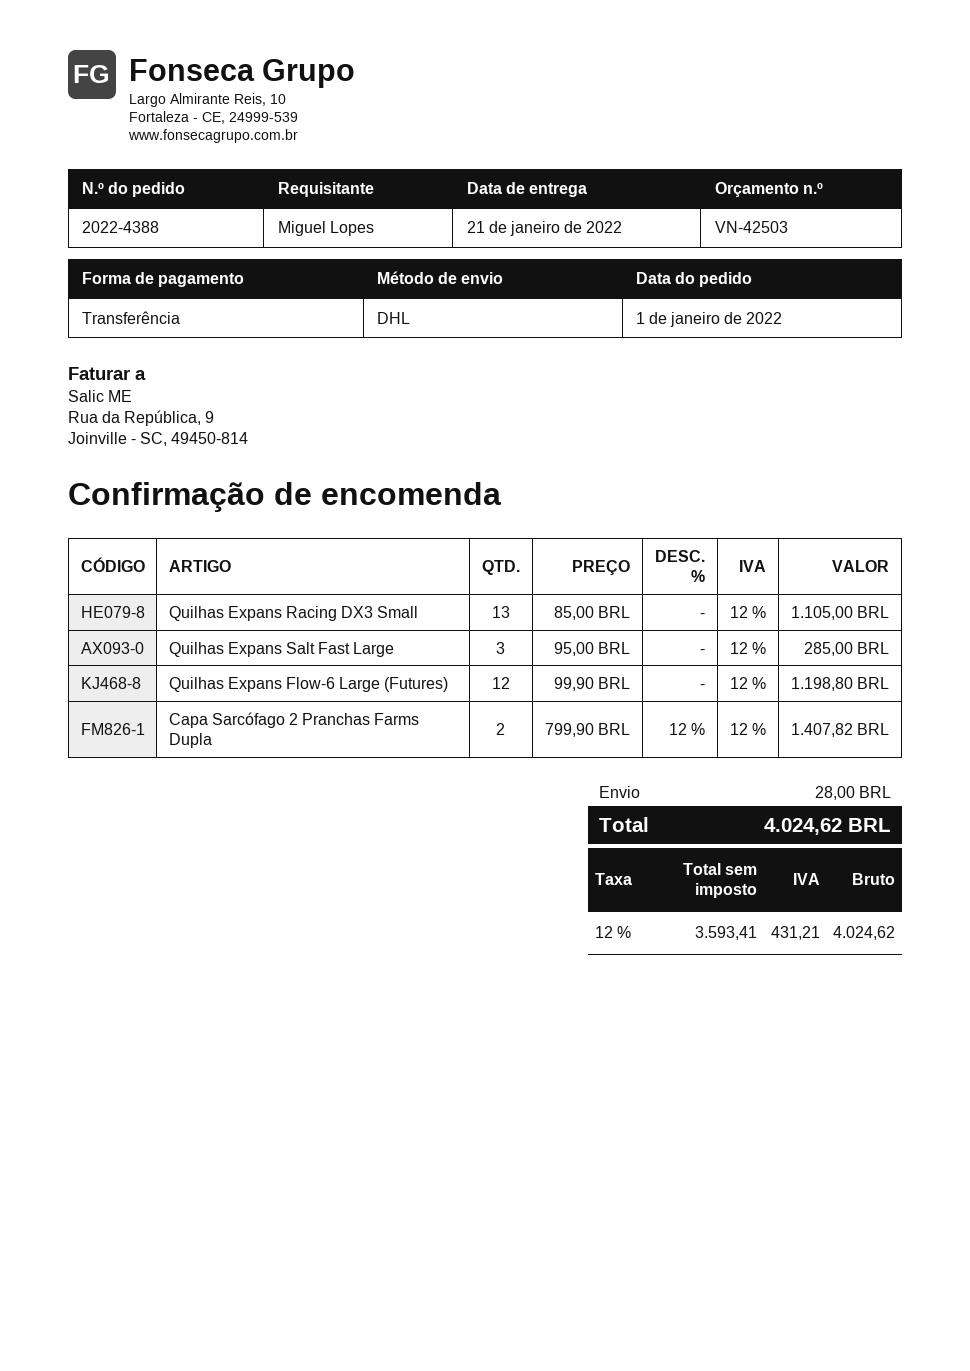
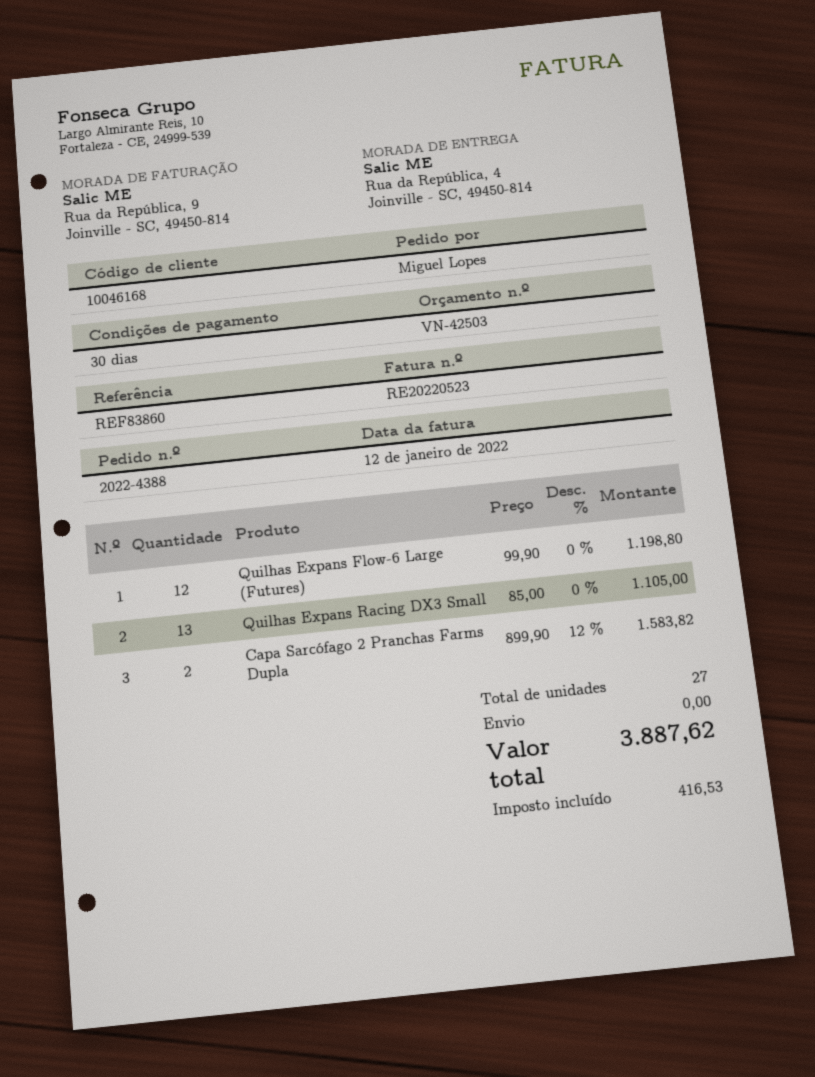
Quilhas Expans Salt Fast Large: 3 x 95.00 = 285.00 -> none
Capa Sarcófago 2 Pranchas Farms Dupla: 2 x 799.90 - 12% = 1407.82 -> 2 x 899.90 - 12% = 1583.82
shipping: 28.00 -> 0.00
tax: 431.21 -> 416.53
total: 4024.62 -> 3887.62

